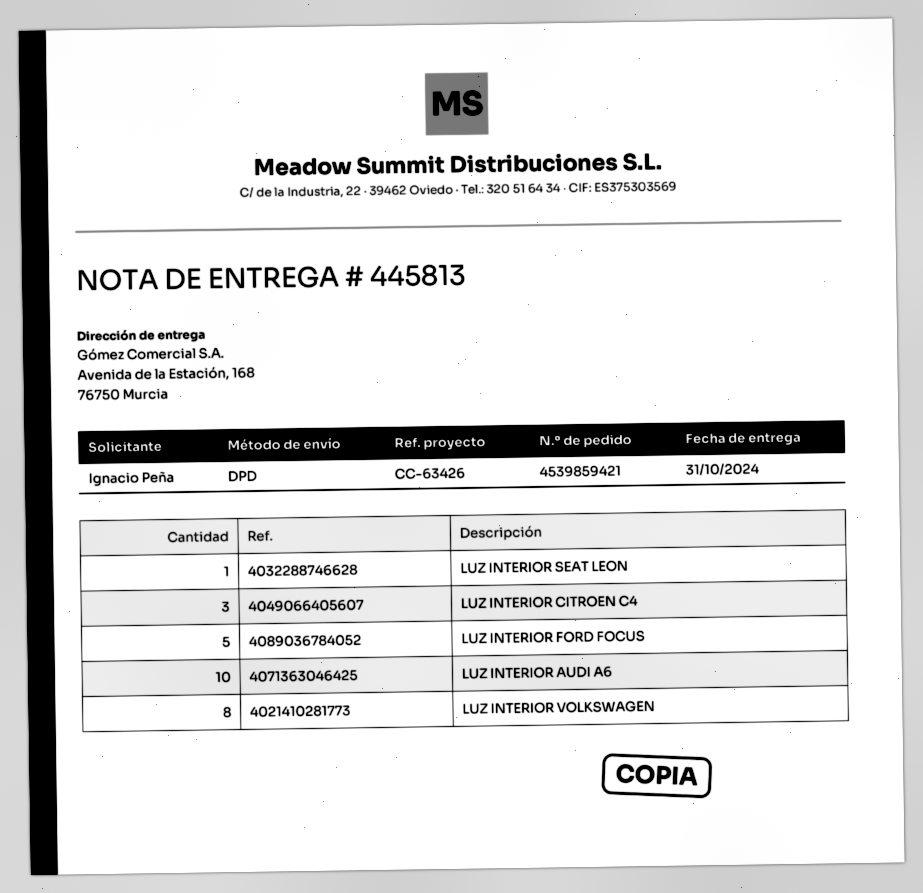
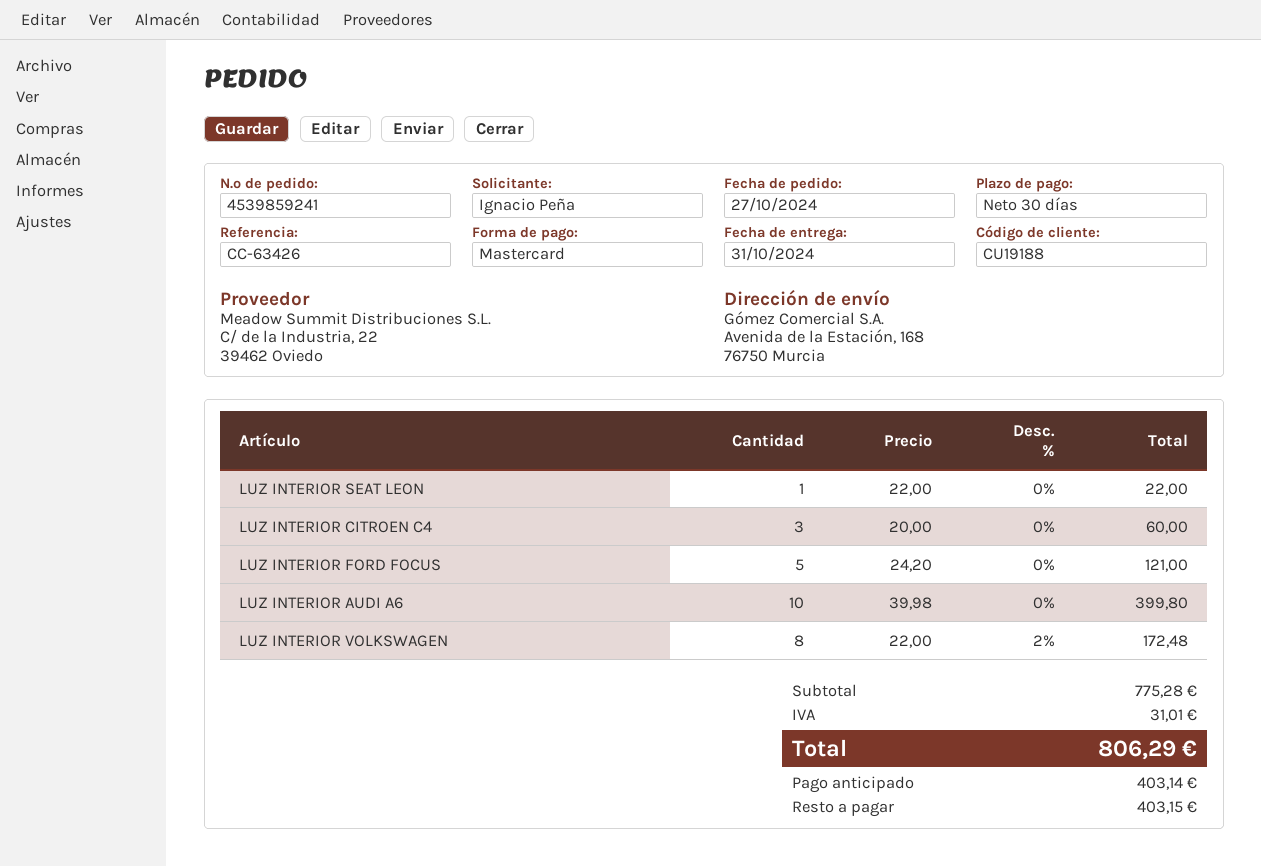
order number: 4539859421 -> 4539859241

